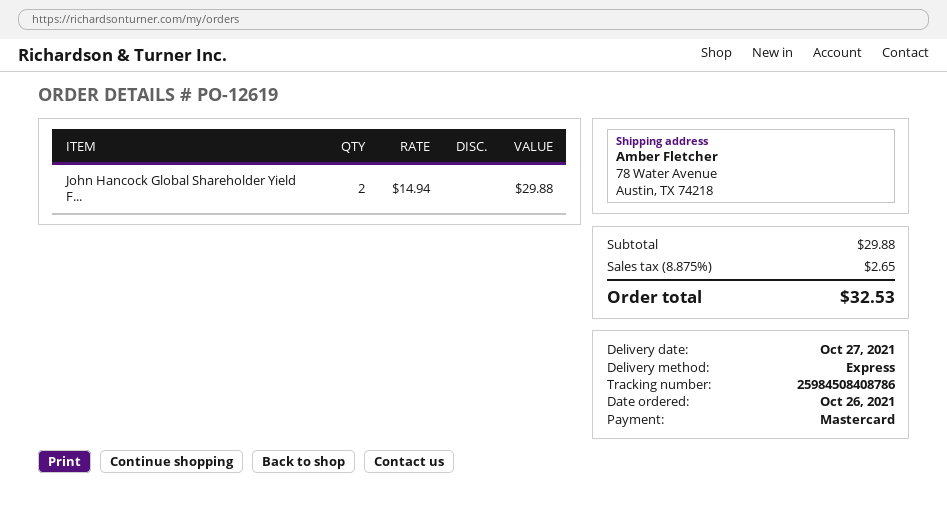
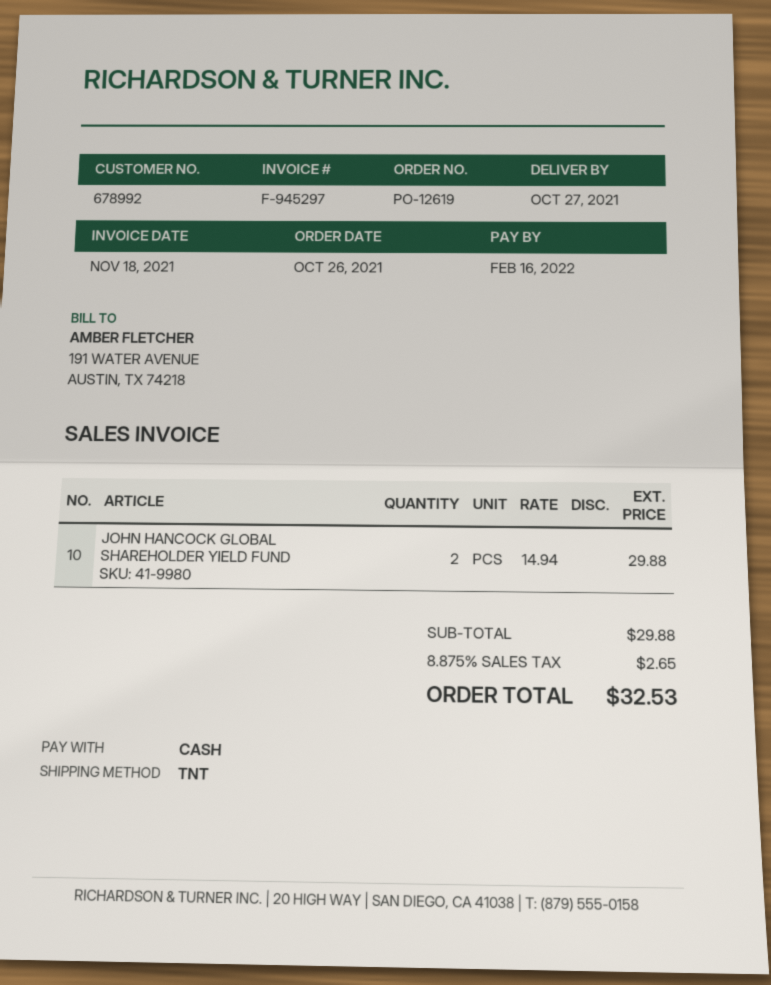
payment method: Mastercard -> cash
shipping method: express -> TNT

